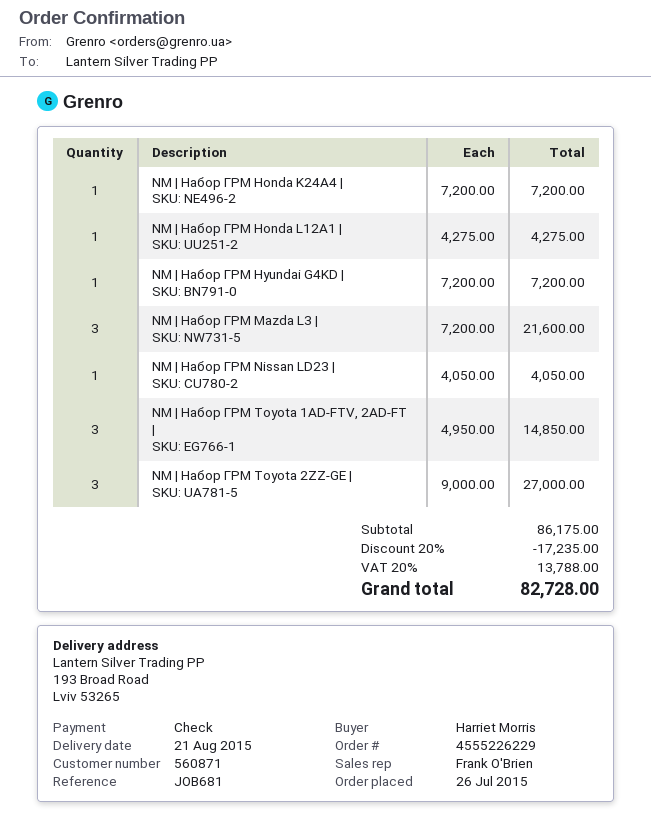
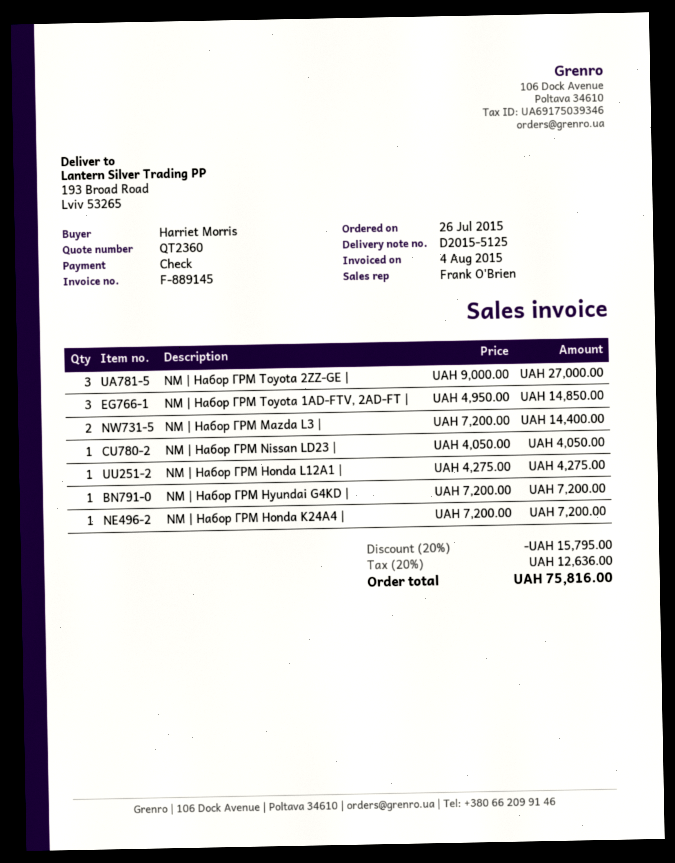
NM | Набор ГРМ Mazda L3 |: 3 x 7200.00 = 21600.00 -> 2 x 7200.00 = 14400.00
discount: 20% = 17235.00 -> 20% = 15795.00
tax: 20% = 13788.00 -> 20% = 12636.00
total: 82728.00 -> 75816.00

